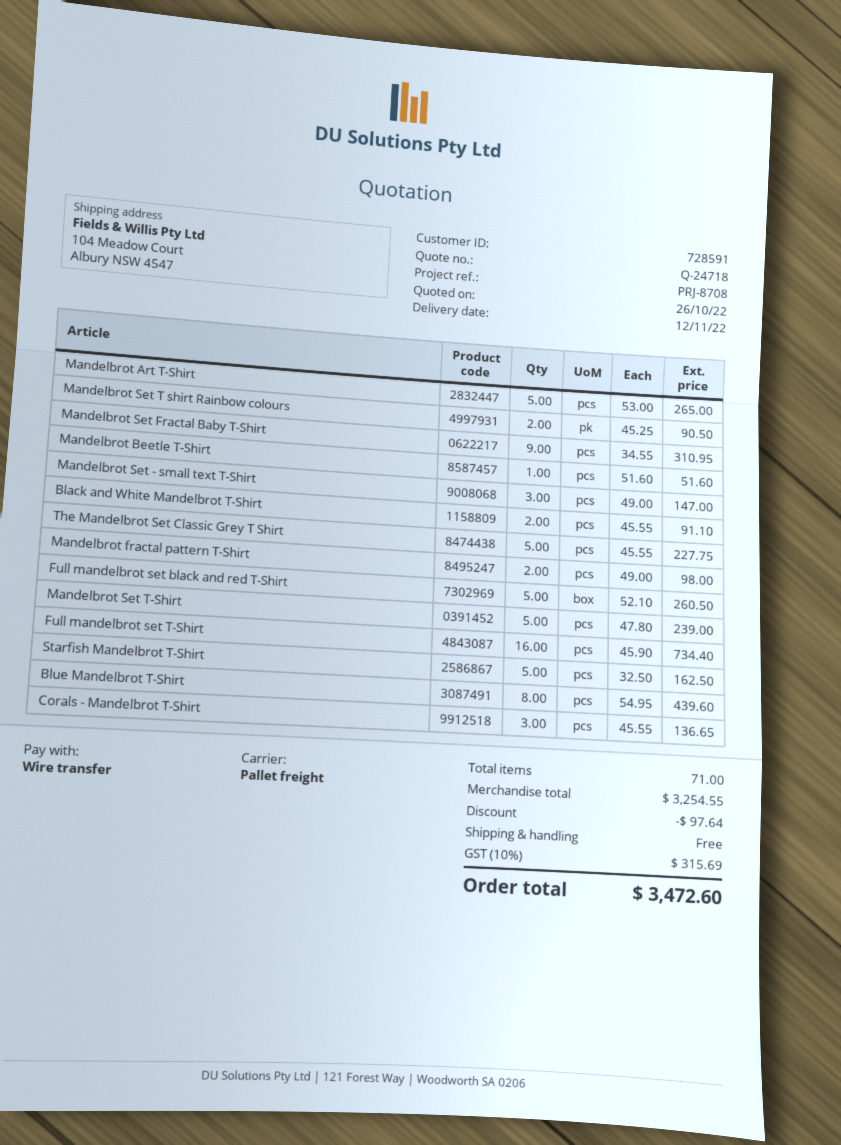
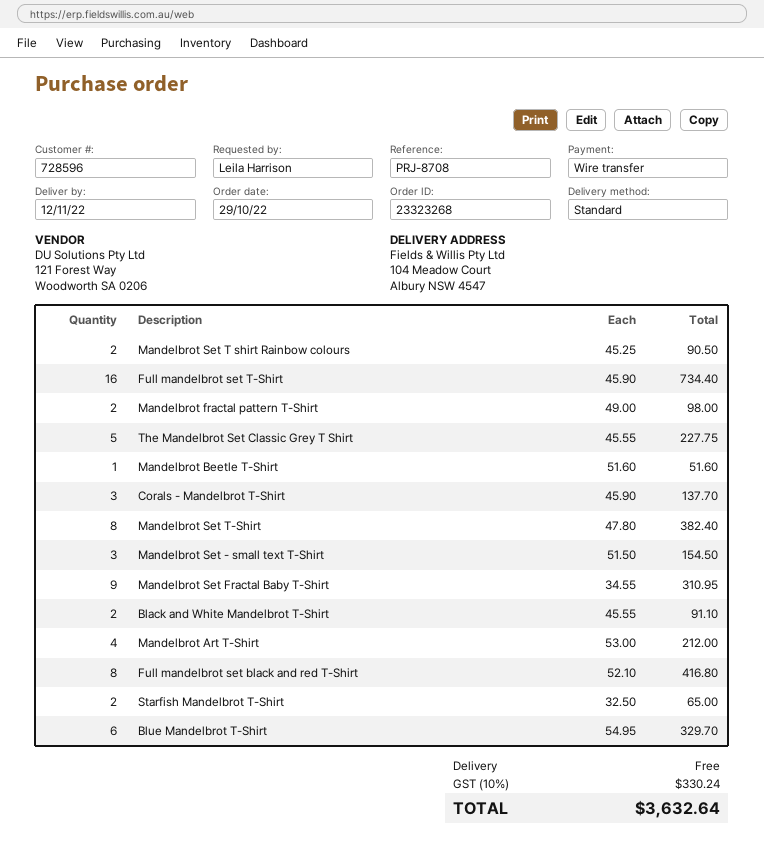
customer number: 728591 -> 728596
shipping method: pallet freight -> standard
Mandelbrot Art T-Shirt: 5 x 53.00 = 265.00 -> 4 x 53.00 = 212.00
Mandelbrot Set - small text T-Shirt: 3 x 49.00 = 147.00 -> 3 x 51.50 = 154.50
Full mandelbrot set black and red T-Shirt: 5 x 52.10 = 260.50 -> 8 x 52.10 = 416.80
Mandelbrot Set T-Shirt: 5 x 47.80 = 239.00 -> 8 x 47.80 = 382.40
Starfish Mandelbrot T-Shirt: 5 x 32.50 = 162.50 -> 2 x 32.50 = 65.00
Blue Mandelbrot T-Shirt: 8 x 54.95 = 439.60 -> 6 x 54.95 = 329.70
Corals - Mandelbrot T-Shirt: 3 x 45.55 = 136.65 -> 3 x 45.90 = 137.70
discount: 97.64 -> none
tax: 10% = 315.69 -> 10% = 330.24
total: 3472.60 -> 3632.64

